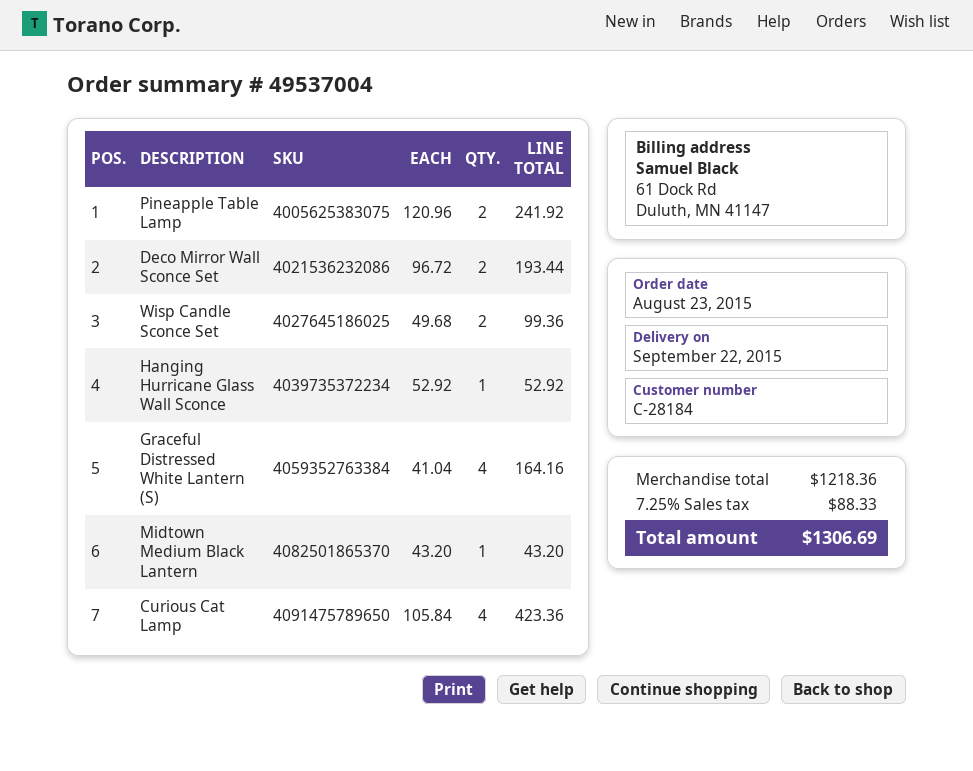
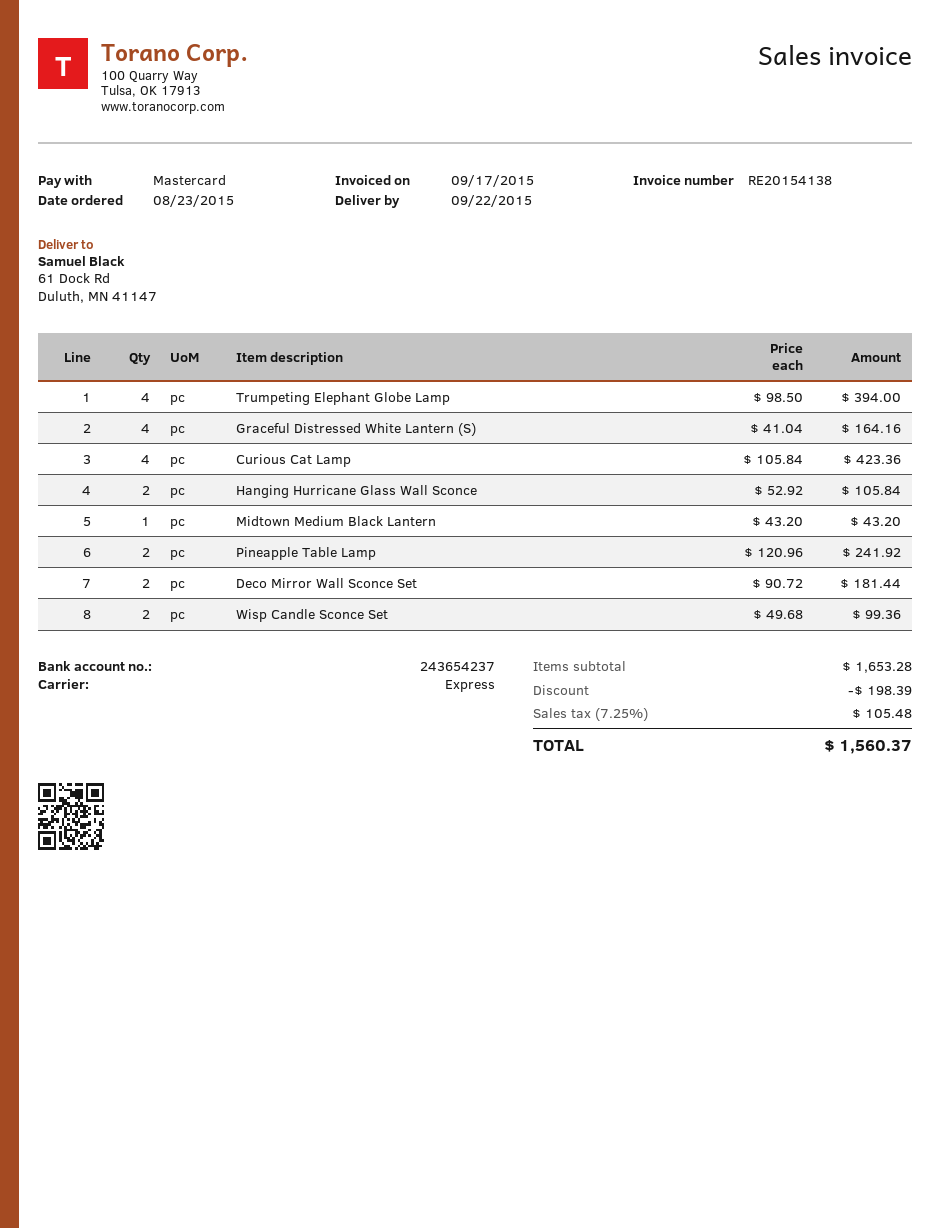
Deco Mirror Wall Sconce Set: 2 x 96.72 = 193.44 -> 2 x 90.72 = 181.44
Hanging Hurricane Glass Wall Sconce: 1 x 52.92 = 52.92 -> 2 x 52.92 = 105.84
Trumpeting Elephant Globe Lamp: none -> 4 x 98.50 = 394.00
subtotal: 1218.36 -> 1653.28
discount: none -> 198.39
tax: 7.25% = 88.33 -> 7.25% = 105.48
total: 1306.69 -> 1560.37

